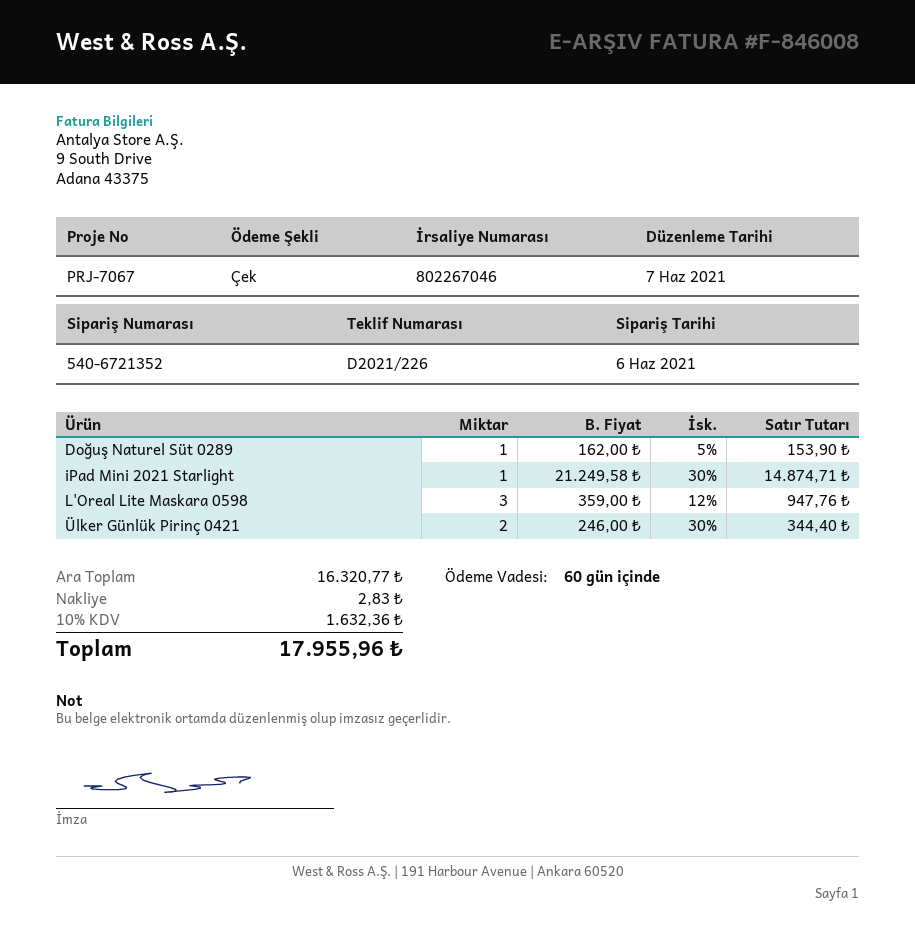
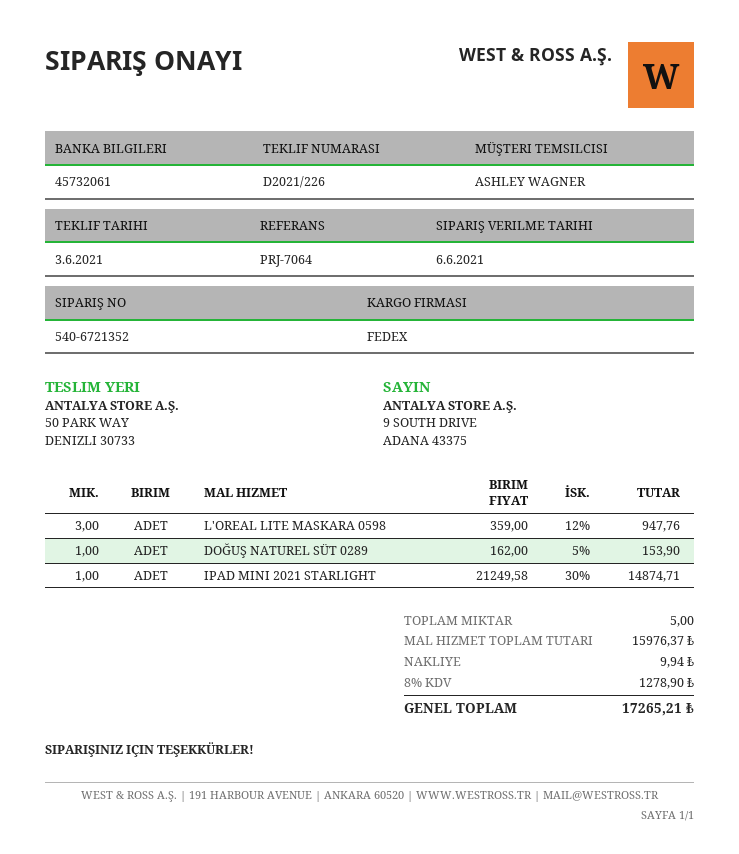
reference: PRJ-7067 -> PRJ-7064
Ülker Günlük Pirinç 0421: 2 x 246.00 - 30% = 344.40 -> none
subtotal: 16320.77 -> 15976.37
shipping: 2.83 -> 9.94
tax: 10% = 1632.36 -> 8% = 1278.90
total: 17955.96 -> 17265.21

